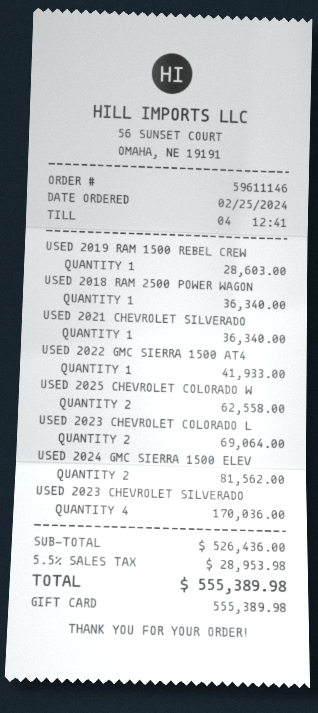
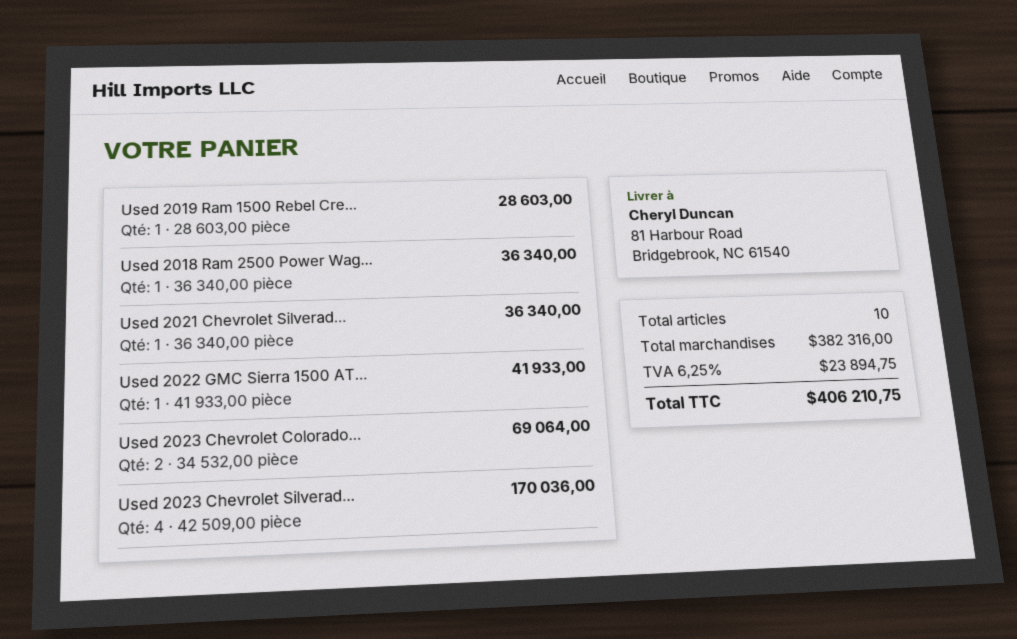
USED 2025 CHEVROLET COLORADO W: 2 for 62558.00 -> none
USED 2024 GMC SIERRA 1500 ELEV: 2 for 81562.00 -> none
subtotal: 526436.00 -> 382316.00
tax: 5.5% = 28953.98 -> 6.25% = 23894.75
total: 555389.98 -> 406210.75

